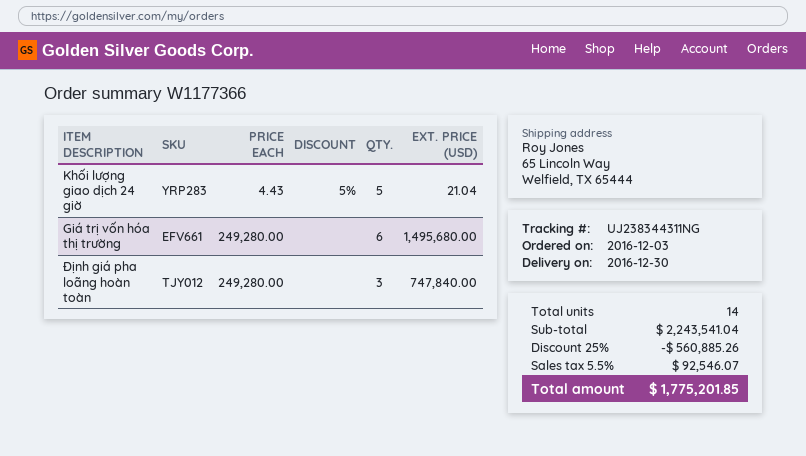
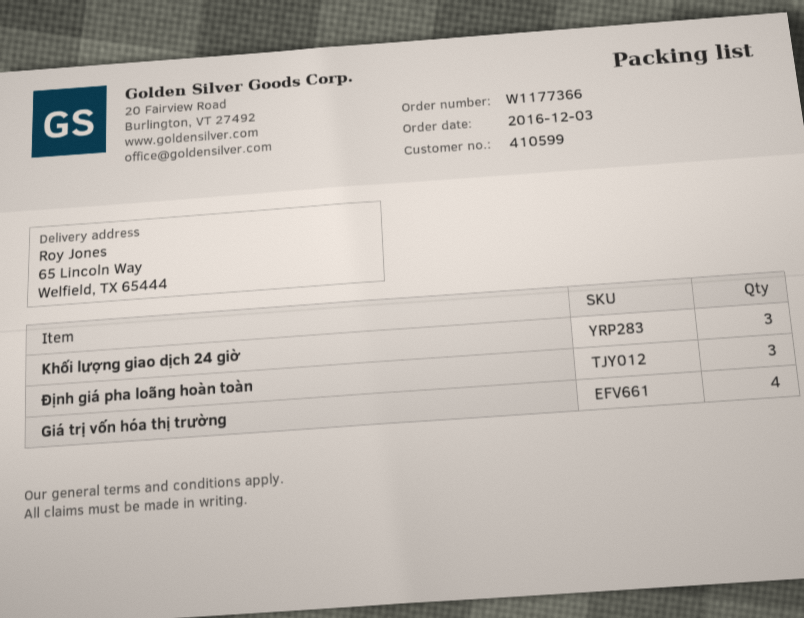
Khối lượng giao dịch 24 giờ: 5 -> 3
Giá trị vốn hóa thị trường: 6 -> 4

